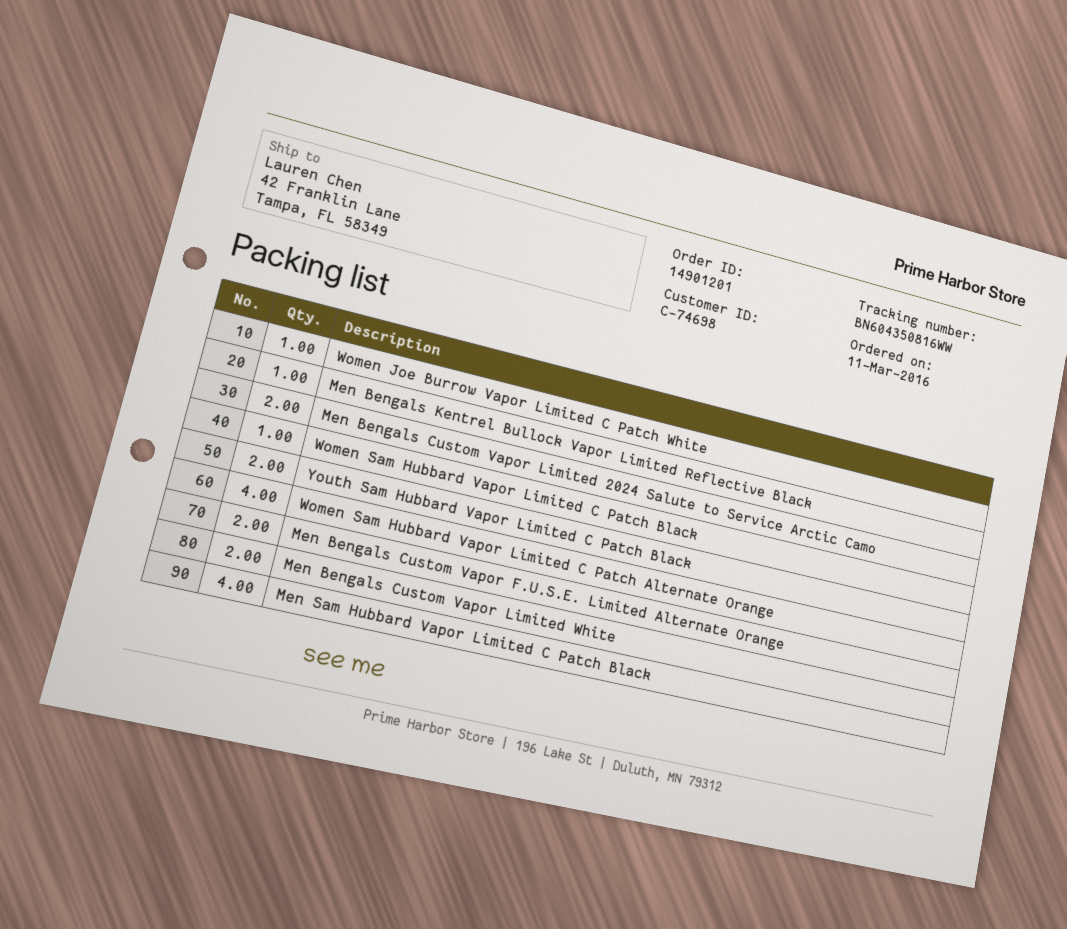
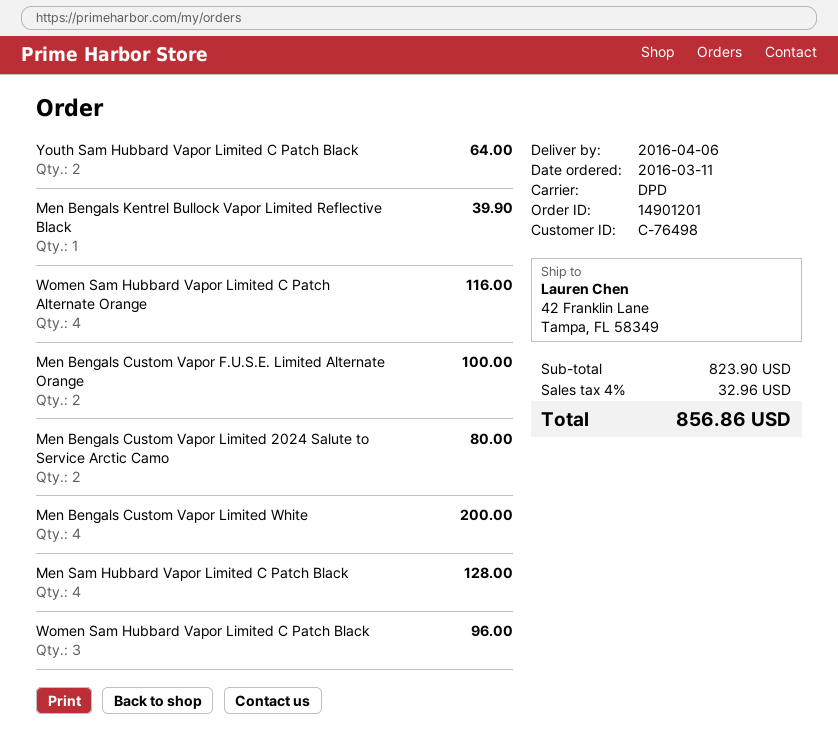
customer number: C-74698 -> C-76498
Women Joe Burrow Vapor Limited C Patch White: 1 -> none
Women Sam Hubbard Vapor Limited C Patch Black: 1 -> 3
Men Bengals Custom Vapor Limited White: 2 -> 4

